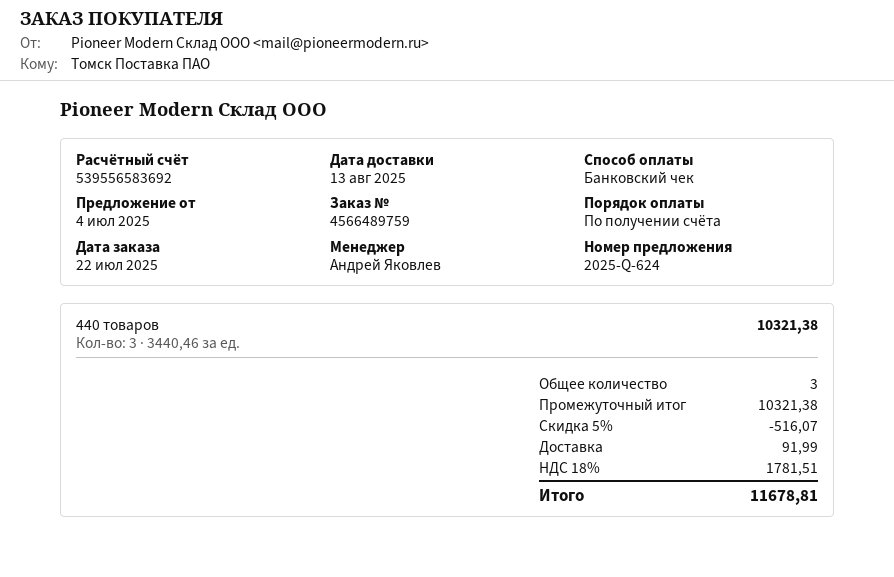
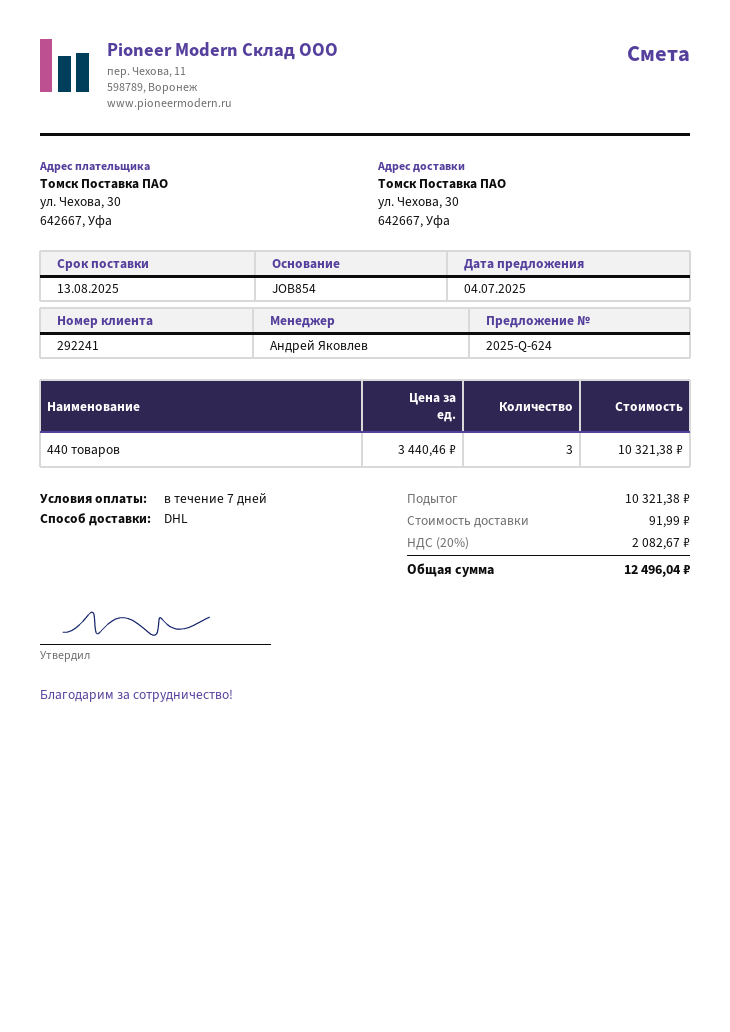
payment terms: on receipt -> 7 days
discount: 5% = 516.07 -> none
tax: 18% = 1781.51 -> 20% = 2082.67
total: 11678.81 -> 12496.04

